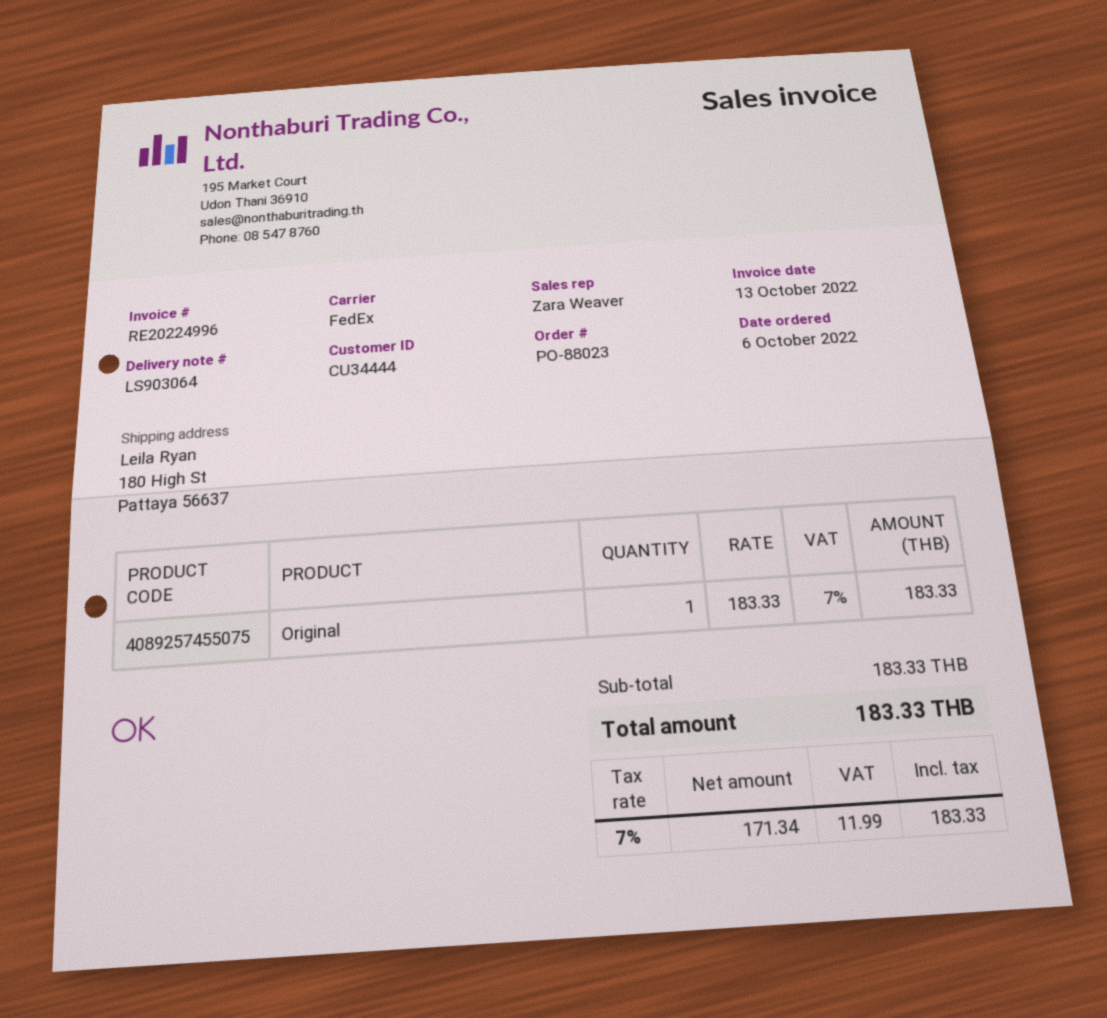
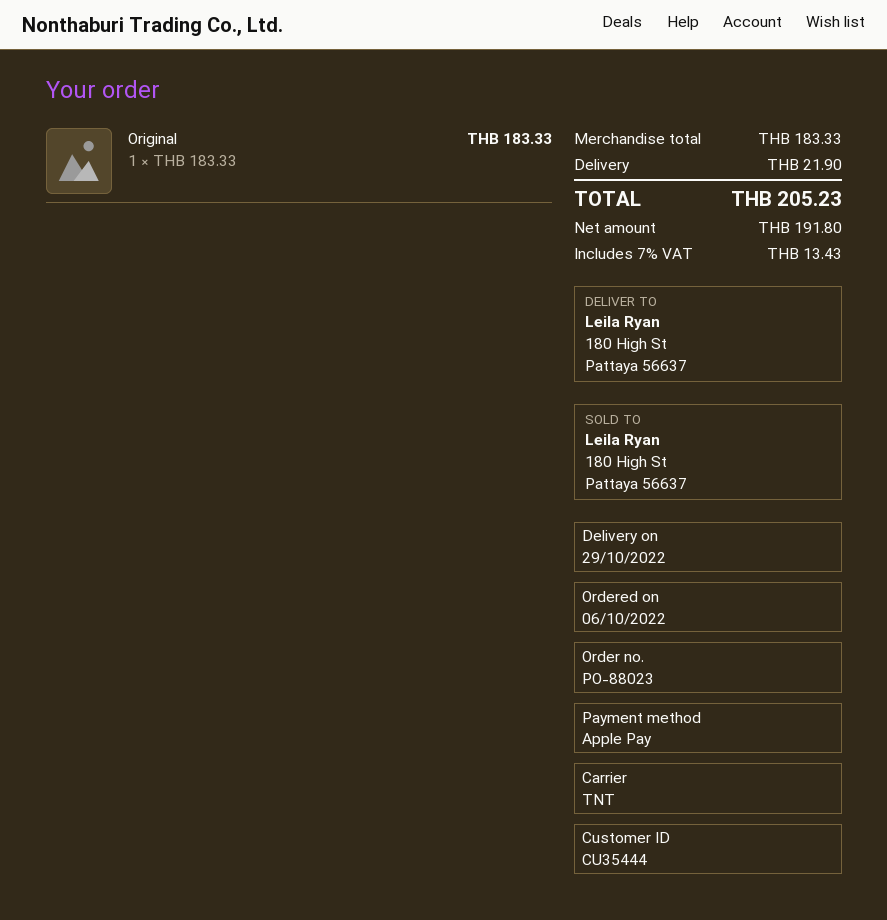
customer number: CU34444 -> CU35444
shipping method: FedEx -> TNT
shipping: none -> 21.90
net: 171.34 -> 191.80
tax: 7% = 11.99 -> 7% = 13.43
total: 183.33 -> 205.23

